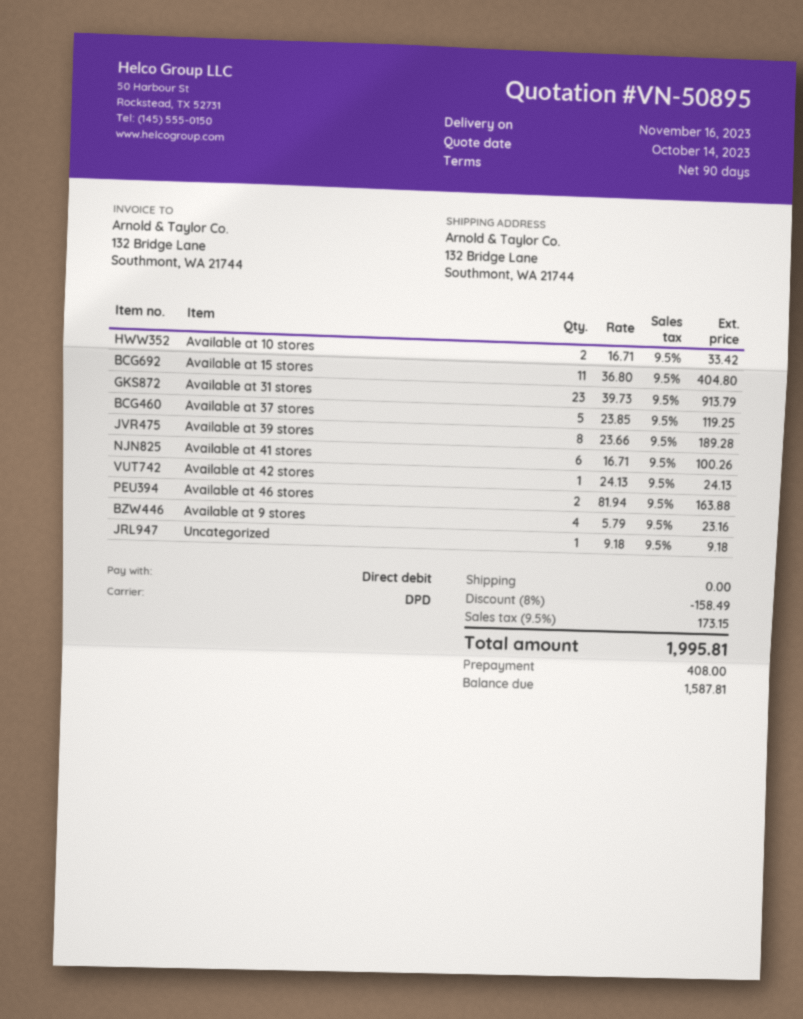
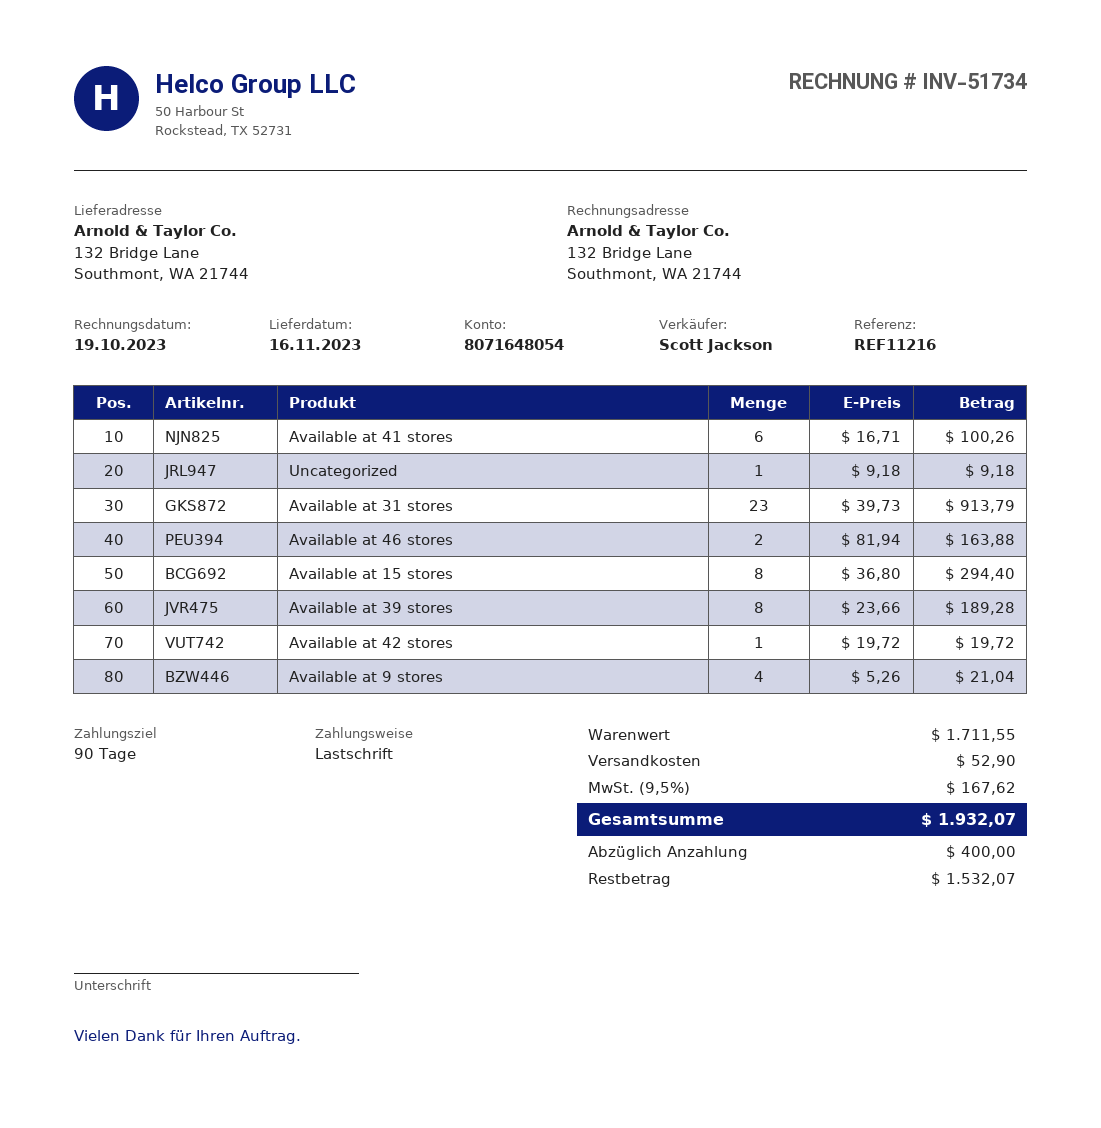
Available at 10 stores: 2 x 16.71 = 33.42 -> none
Available at 15 stores: 11 x 36.80 = 404.80 -> 8 x 36.80 = 294.40
Available at 37 stores: 5 x 23.85 = 119.25 -> none
Available at 42 stores: 1 x 24.13 = 24.13 -> 1 x 19.72 = 19.72
Available at 9 stores: 4 x 5.79 = 23.16 -> 4 x 5.26 = 21.04
discount: 8% = 158.49 -> none
shipping: 0.00 -> 52.90
tax: 9.5% = 173.15 -> 9.5% = 167.62
total: 1995.81 -> 1932.07
deposit: 408.00 -> 400.00
balance: 1587.81 -> 1532.07

